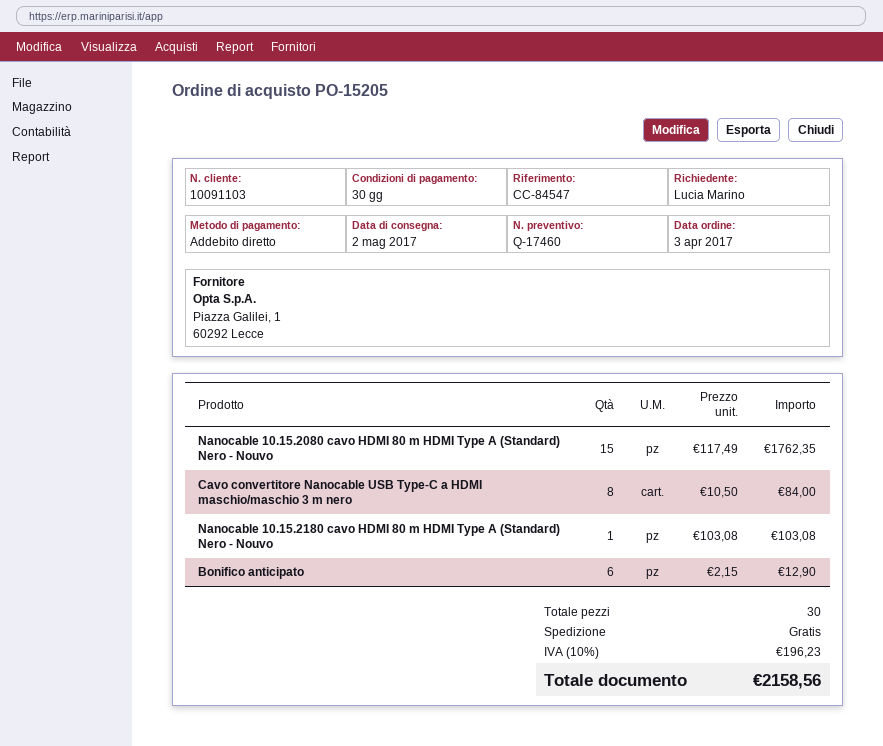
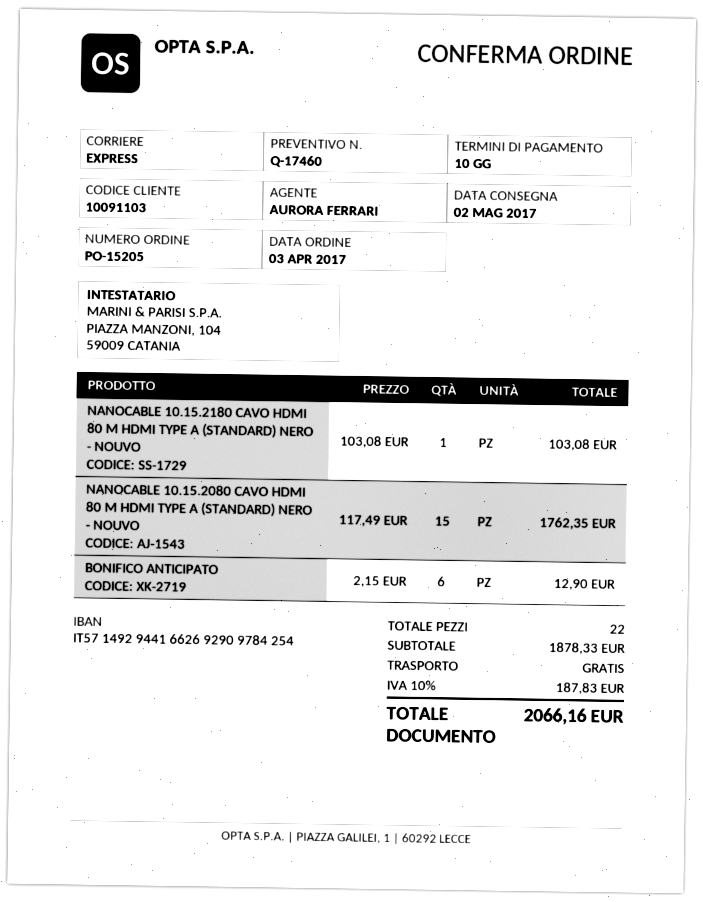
payment terms: 30 days -> 10 days
Cavo convertitore Nanocable USB Type-C a HDMI maschio/maschio 3 m nero: 8 x 10.50 = 84.00 -> none
total quantity: 30 -> 22
tax: 10% = 196.23 -> 10% = 187.83
total: 2158.56 -> 2066.16

